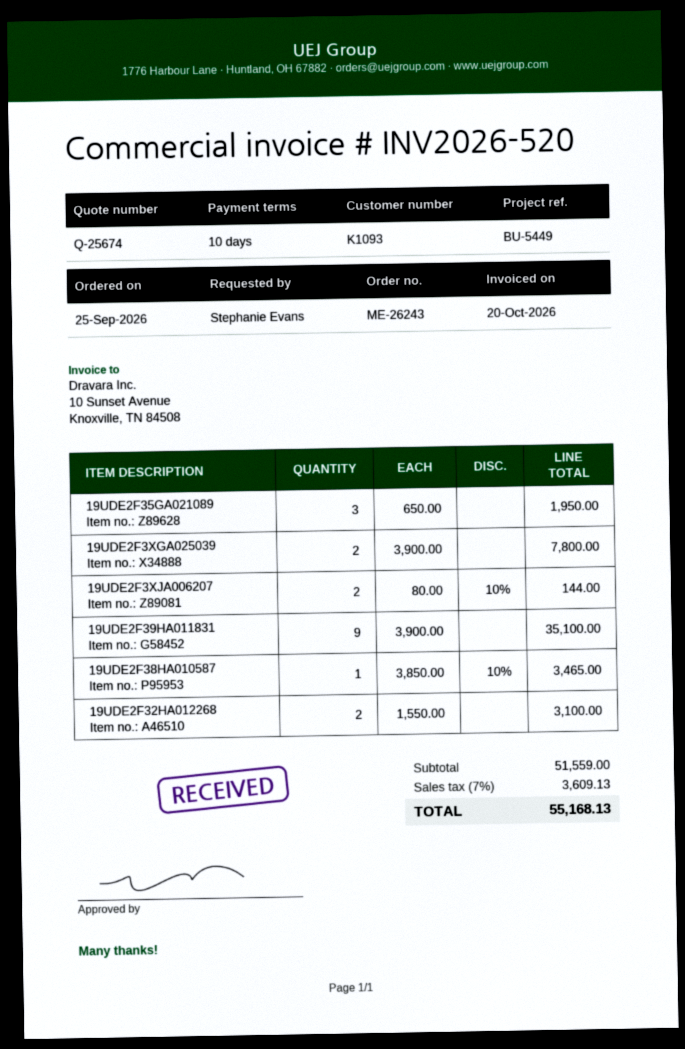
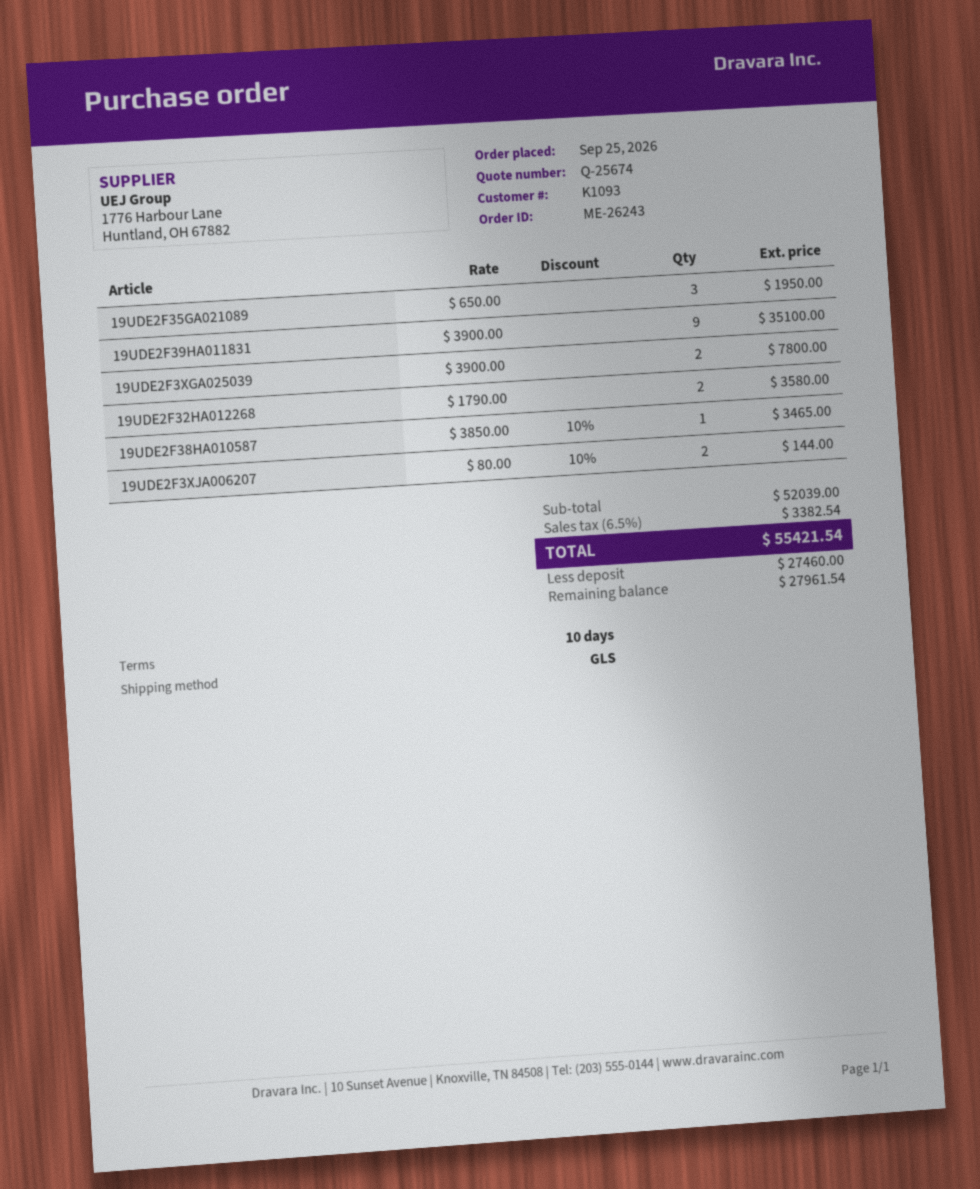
19UDE2F32HA012268: 2 x 1550.00 = 3100.00 -> 2 x 1790.00 = 3580.00
subtotal: 51559.00 -> 52039.00
tax: 7% = 3609.13 -> 6.5% = 3382.54
total: 55168.13 -> 55421.54

